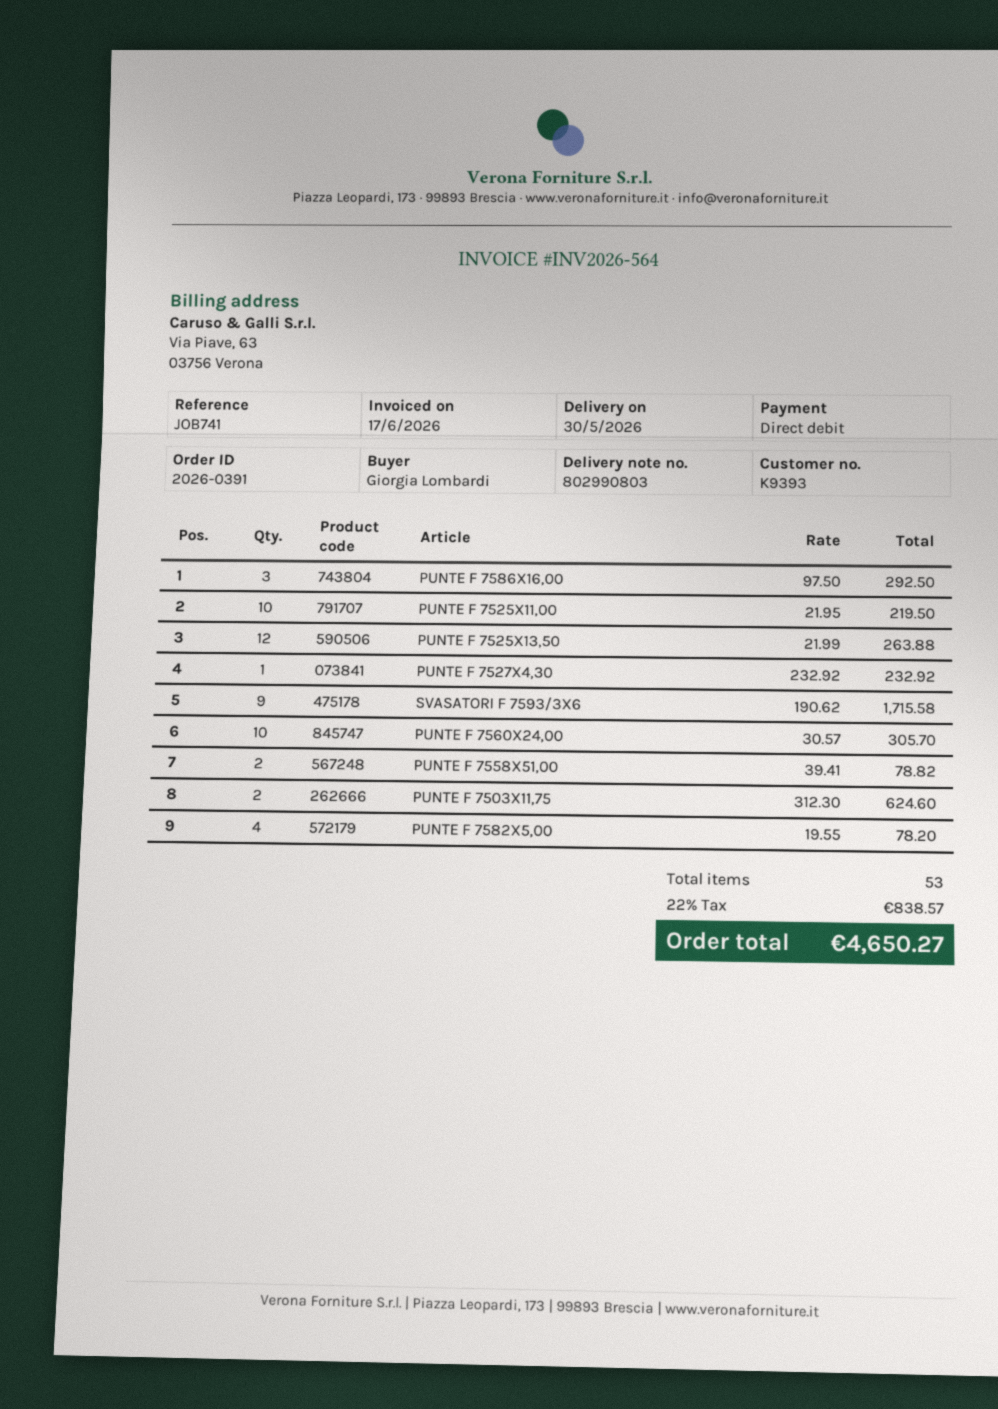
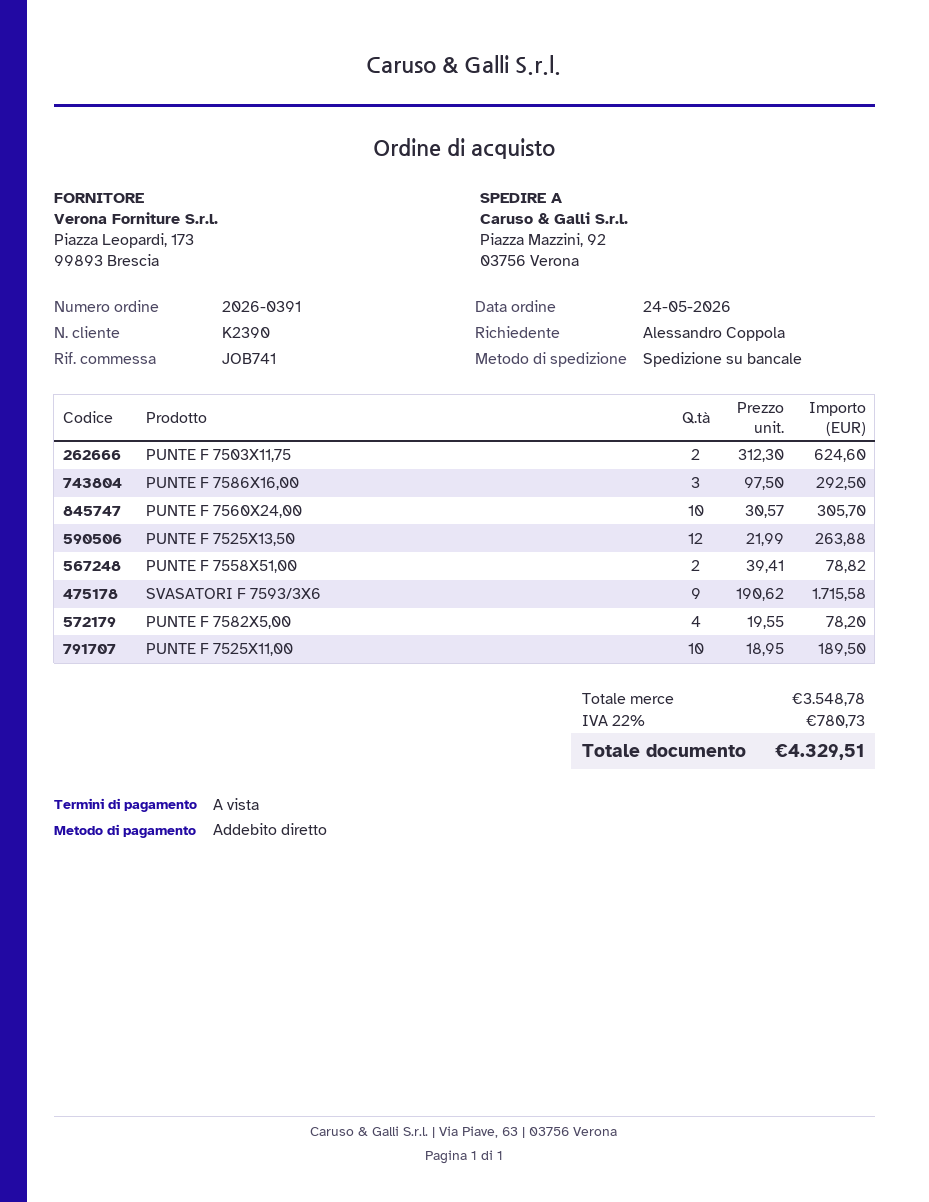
customer number: K9393 -> K2390
ordered by: Giorgia Lombardi -> Alessandro Coppola
PUNTE F 7525X11,00: 10 x 21.95 = 219.50 -> 10 x 18.95 = 189.50
PUNTE F 7527X4,30: 1 x 232.92 = 232.92 -> none
tax: 22% = 838.57 -> 22% = 780.73
total: 4650.27 -> 4329.51

